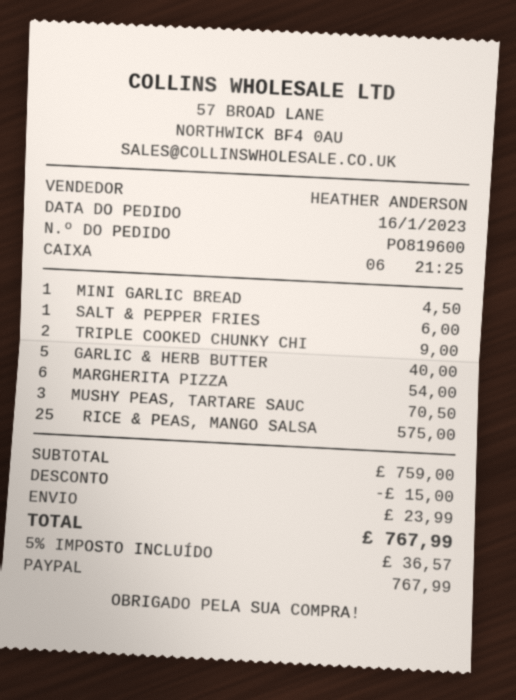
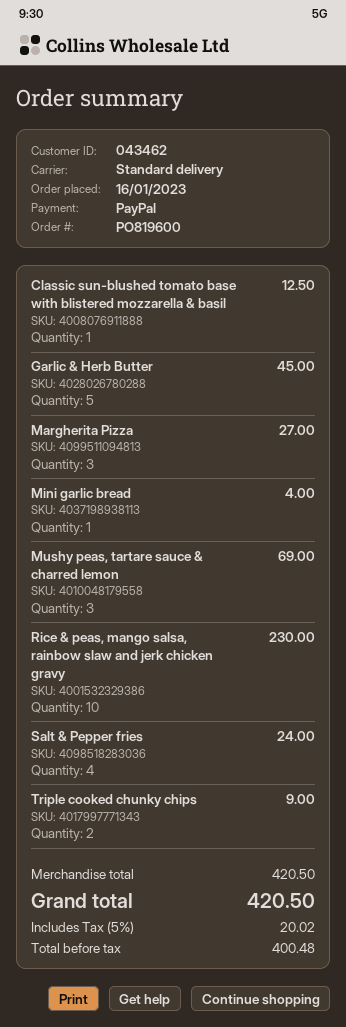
MINI GARLIC BREAD: 1 for 4.50 -> 1 for 4.00
SALT & PEPPER FRIES: 1 for 6.00 -> 4 for 24.00
GARLIC & HERB BUTTER: 5 for 40.00 -> 5 for 45.00
MARGHERITA PIZZA: 6 for 54.00 -> 3 for 27.00
MUSHY PEAS, TARTARE SAUC: 3 for 70.50 -> 3 for 69.00
RICE & PEAS, MANGO SALSA: 25 for 575.00 -> 10 for 230.00
Classic sun-blushed tomato base with blistered mozzarella & basil: none -> 1 for 12.50
subtotal: 759.00 -> 420.50
discount: 15.00 -> none
shipping: 23.99 -> none
tax: 5% = 36.57 -> 5% = 20.02
total: 767.99 -> 420.50

